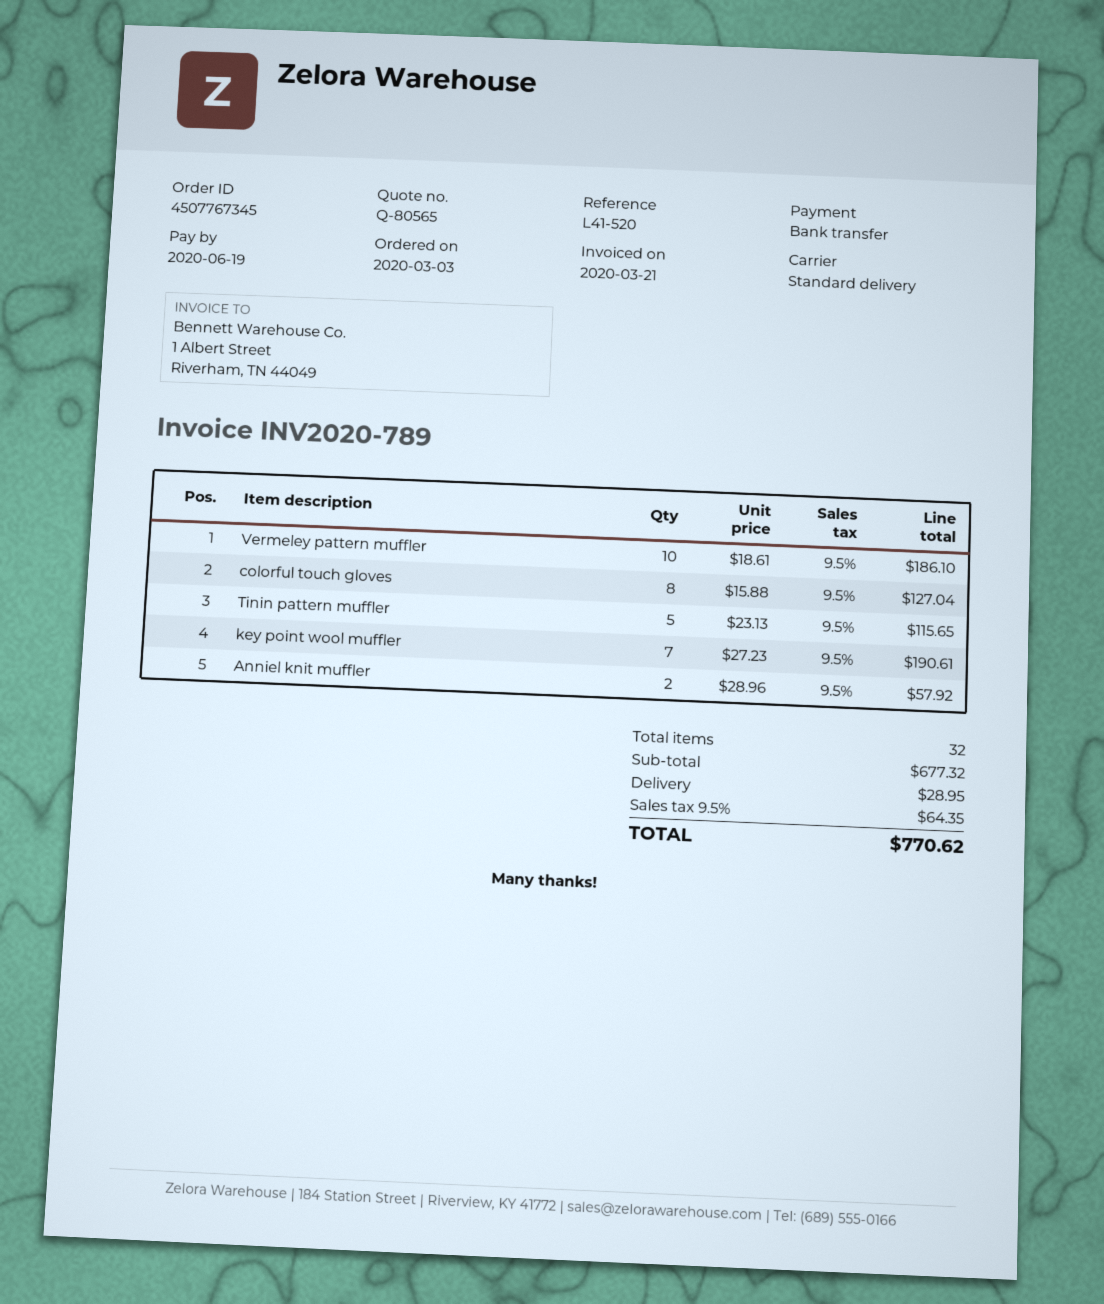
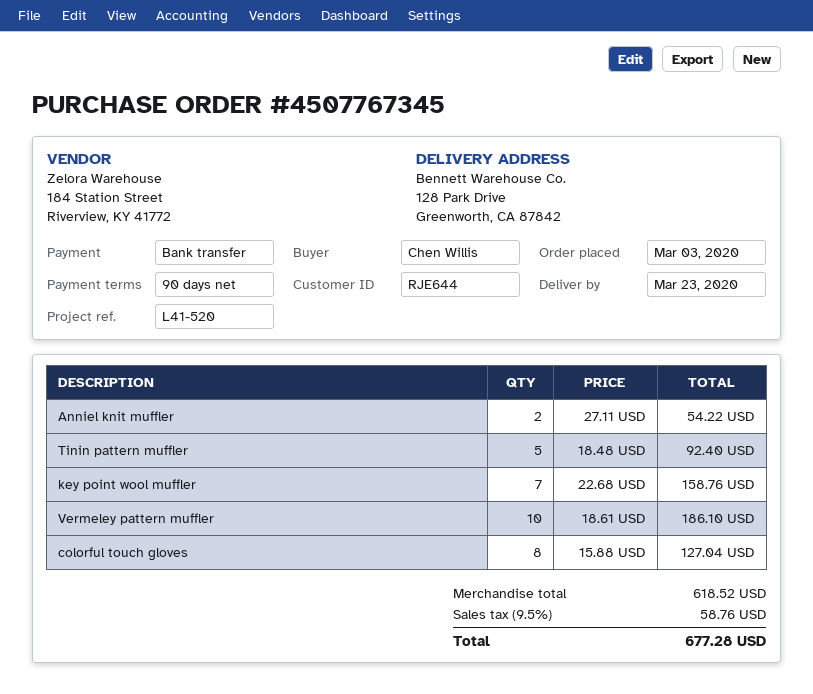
Tinin pattern muffler: 5 x 23.13 = 115.65 -> 5 x 18.48 = 92.40
key point wool muffler: 7 x 27.23 = 190.61 -> 7 x 22.68 = 158.76
Anniel knit muffler: 2 x 28.96 = 57.92 -> 2 x 27.11 = 54.22
subtotal: 677.32 -> 618.52
shipping: 28.95 -> none
tax: 9.5% = 64.35 -> 9.5% = 58.76
total: 770.62 -> 677.28

